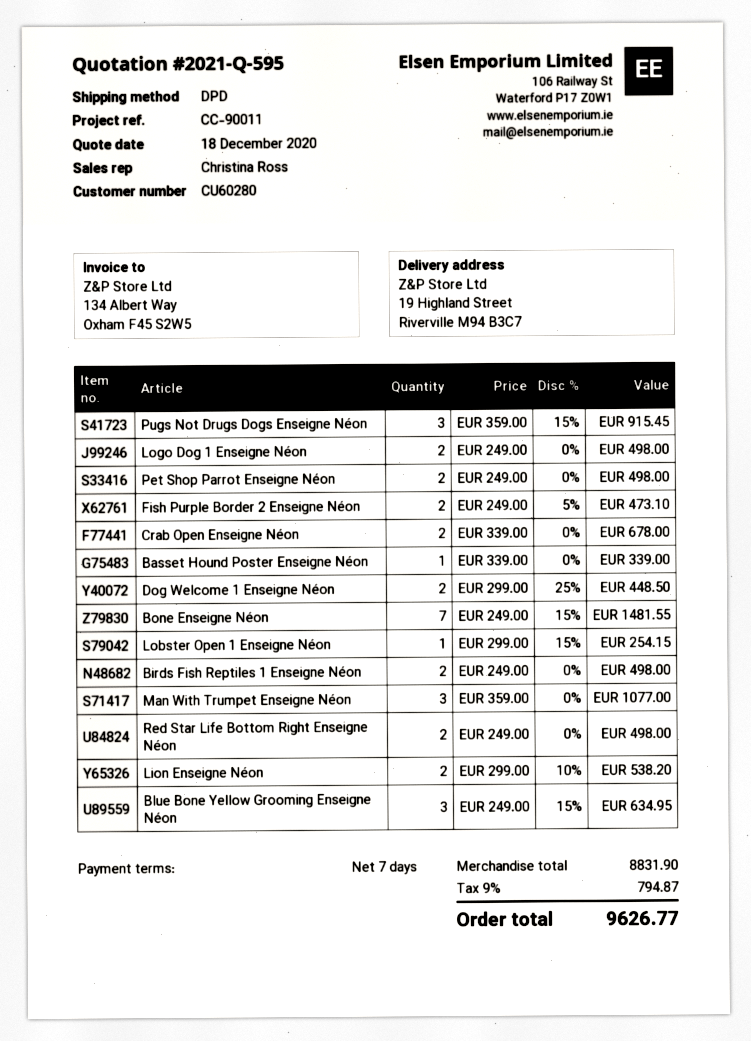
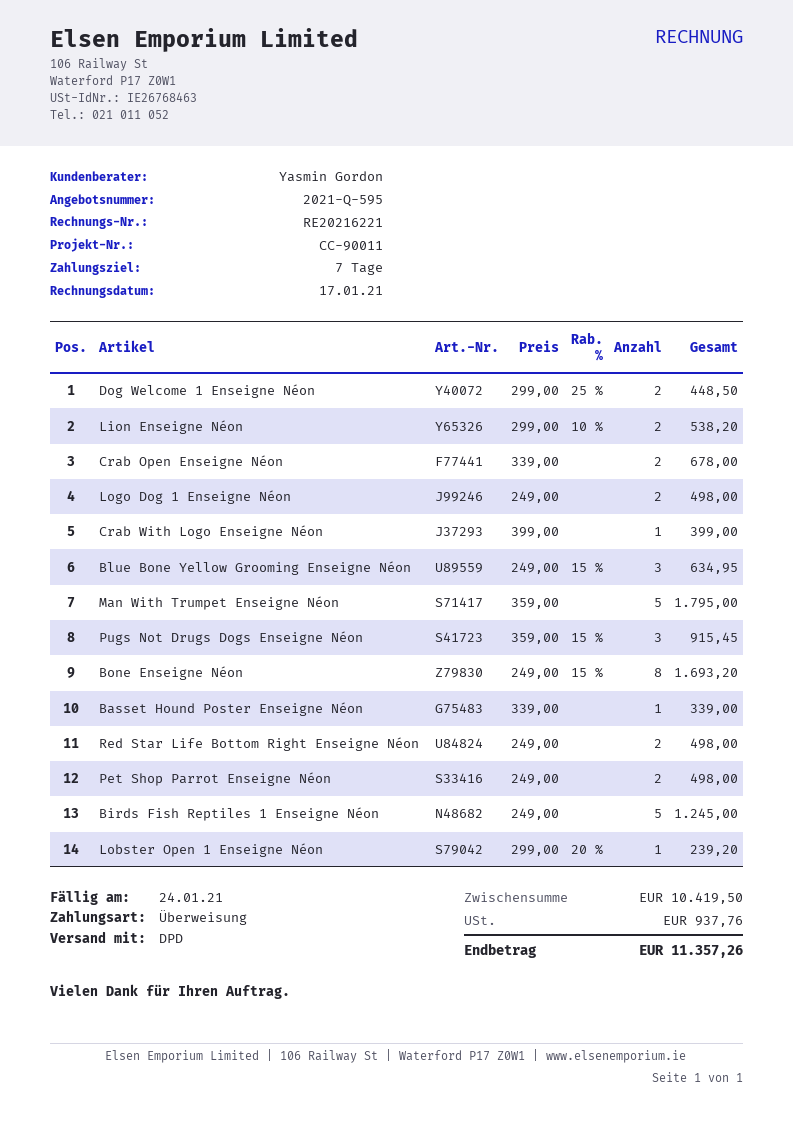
sales rep: Christina Ross -> Yasmin Gordon
Fish Purple Border 2 Enseigne Néon: 2 x 249.00 - 5% = 473.10 -> none
Bone Enseigne Néon: 7 x 249.00 - 15% = 1481.55 -> 8 x 249.00 - 15% = 1693.20
Lobster Open 1 Enseigne Néon: 1 x 299.00 - 15% = 254.15 -> 1 x 299.00 - 20% = 239.20
Birds Fish Reptiles 1 Enseigne Néon: 2 x 249.00 = 498.00 -> 5 x 249.00 = 1245.00
Man With Trumpet Enseigne Néon: 3 x 359.00 = 1077.00 -> 5 x 359.00 = 1795.00
Crab With Logo Enseigne Néon: none -> 1 x 399.00 = 399.00
subtotal: 8831.90 -> 10419.50
tax: 794.87 -> 937.76
total: 9626.77 -> 11357.26

